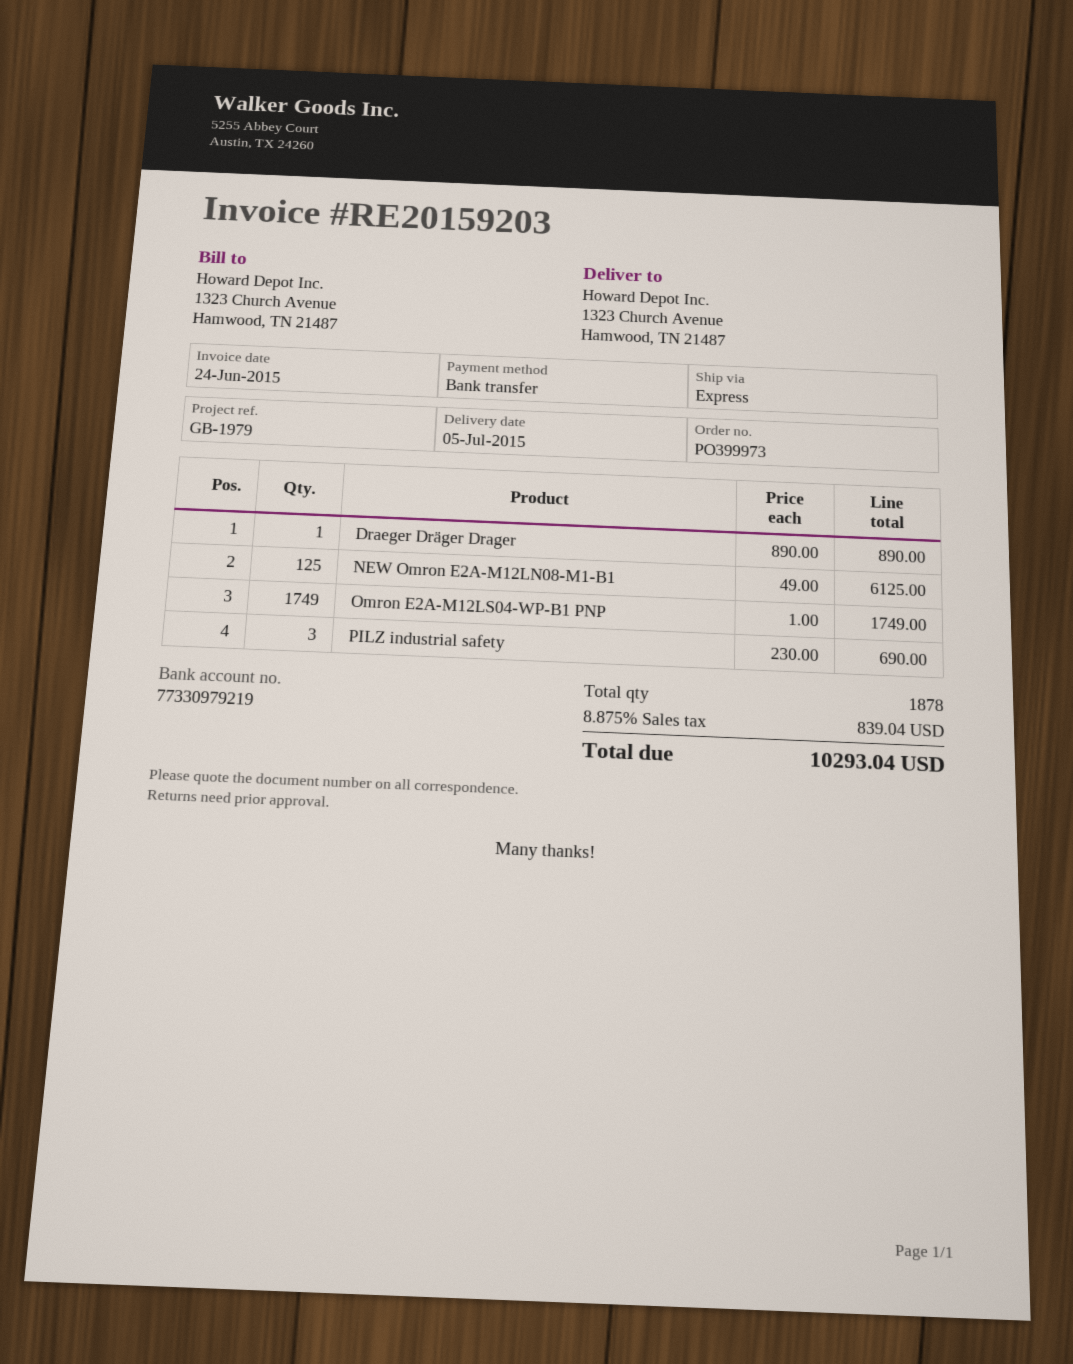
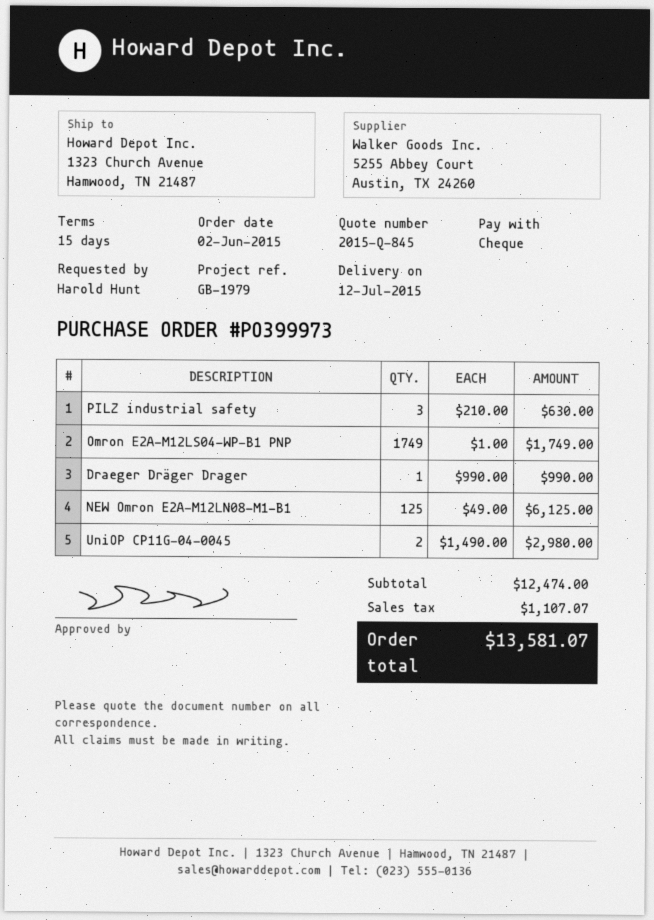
delivery date: 2015-07-05 -> 2015-07-12
payment method: bank transfer -> cheque
Draeger Dräger Drager: 1 x 890.00 = 890.00 -> 1 x 990.00 = 990.00
PILZ industrial safety: 3 x 230.00 = 690.00 -> 3 x 210.00 = 630.00
UniOP CP11G-04-0045: none -> 2 x 1490.00 = 2980.00
tax: 839.04 -> 1107.07
total: 10293.04 -> 13581.07

